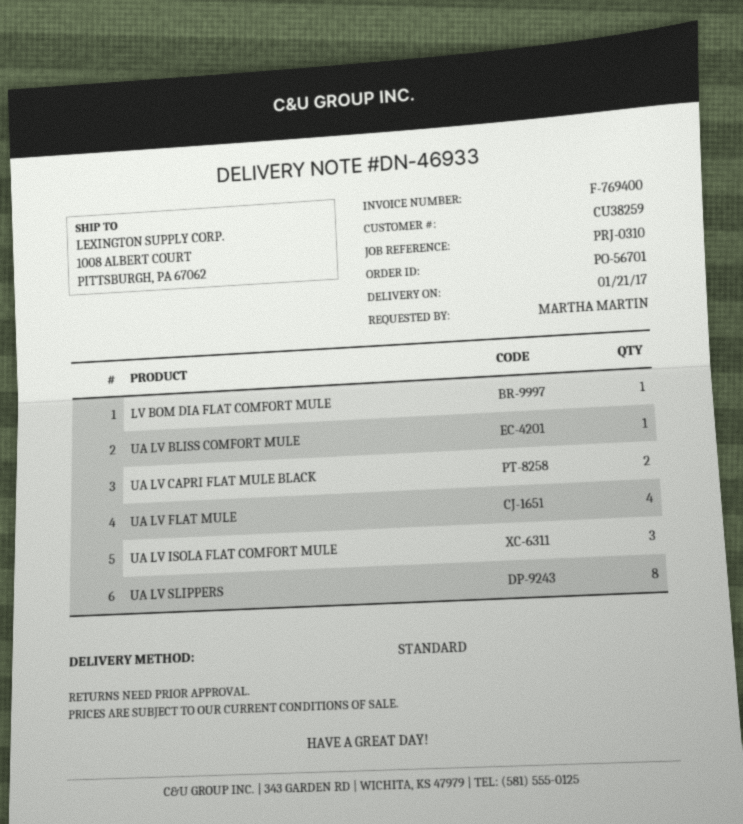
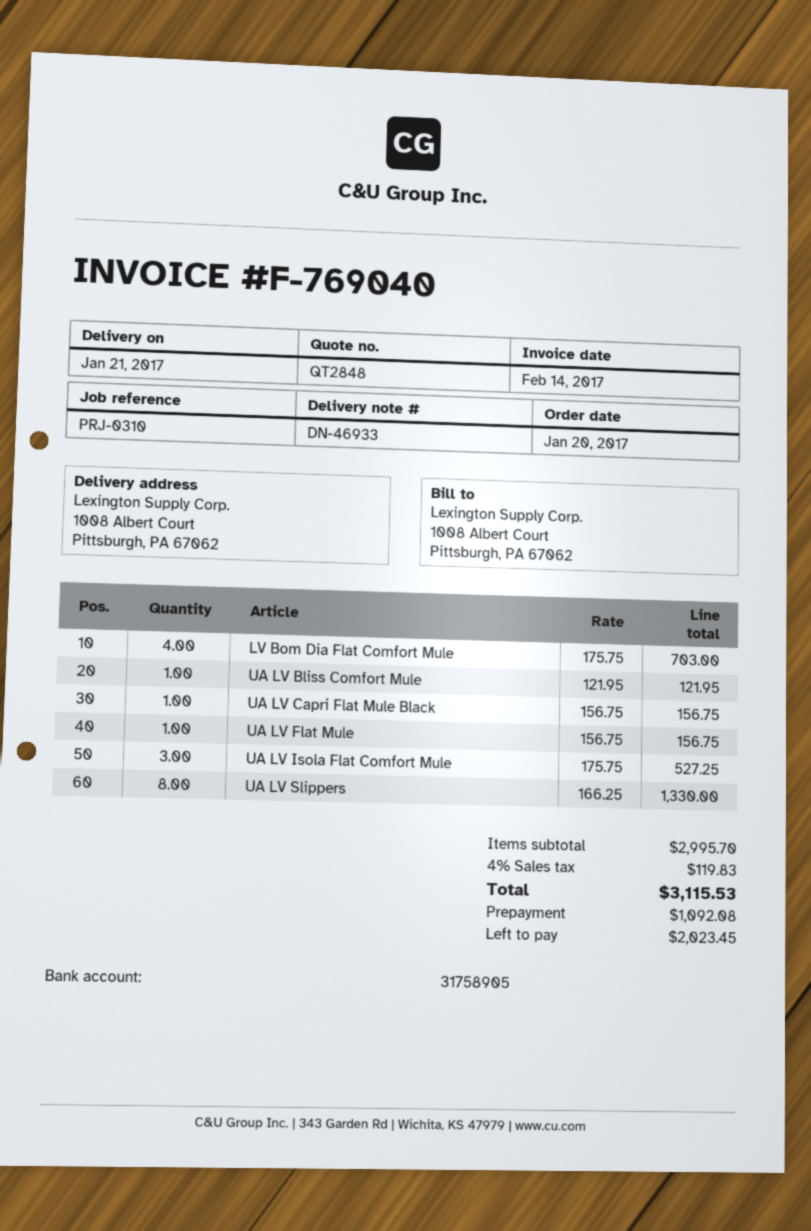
invoice number: F-769400 -> F-769040
LV BOM DIA FLAT COMFORT MULE: 1 -> 4
UA LV CAPRI FLAT MULE BLACK: 2 -> 1
UA LV FLAT MULE: 4 -> 1

